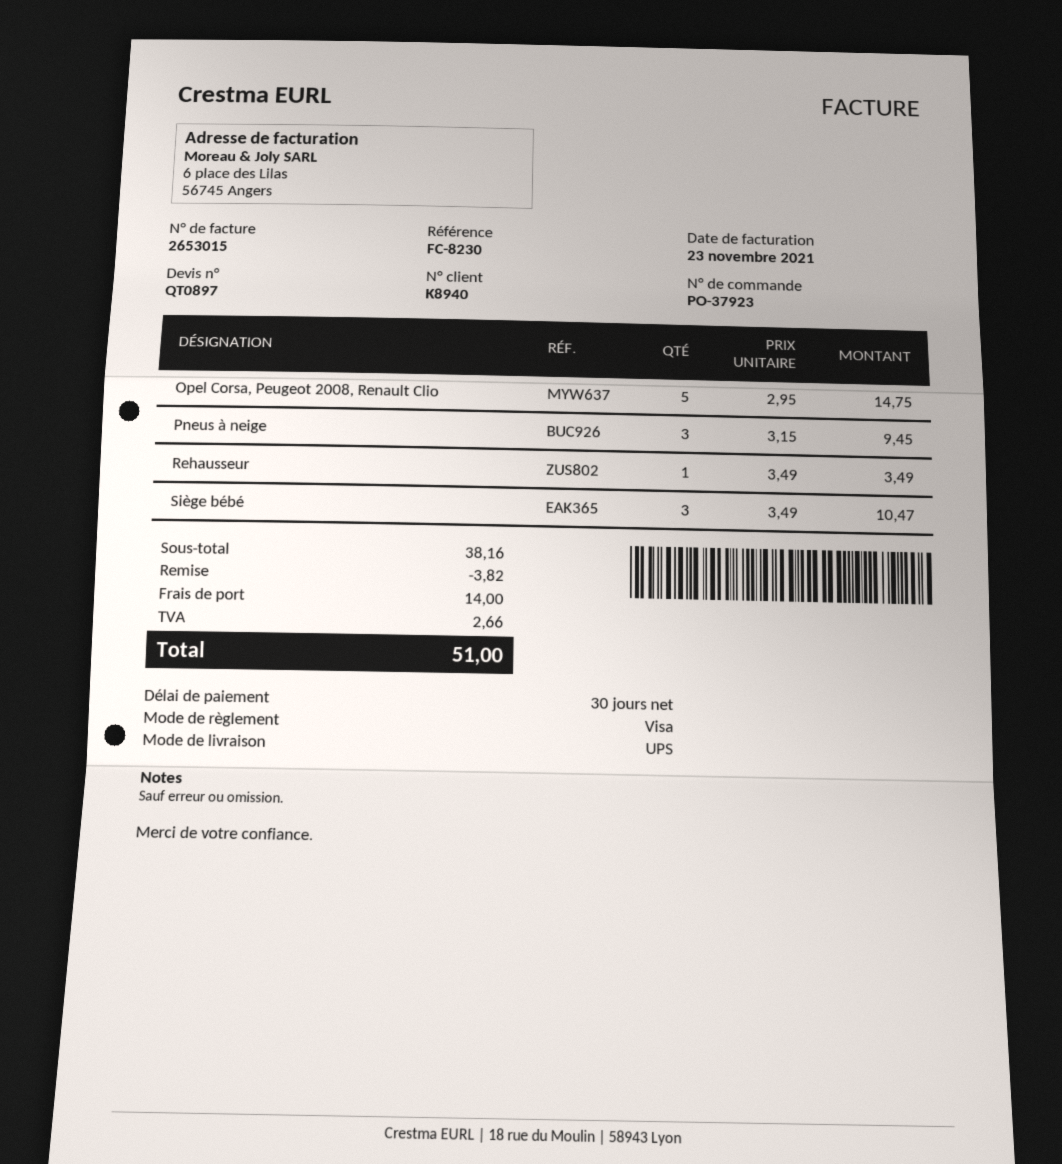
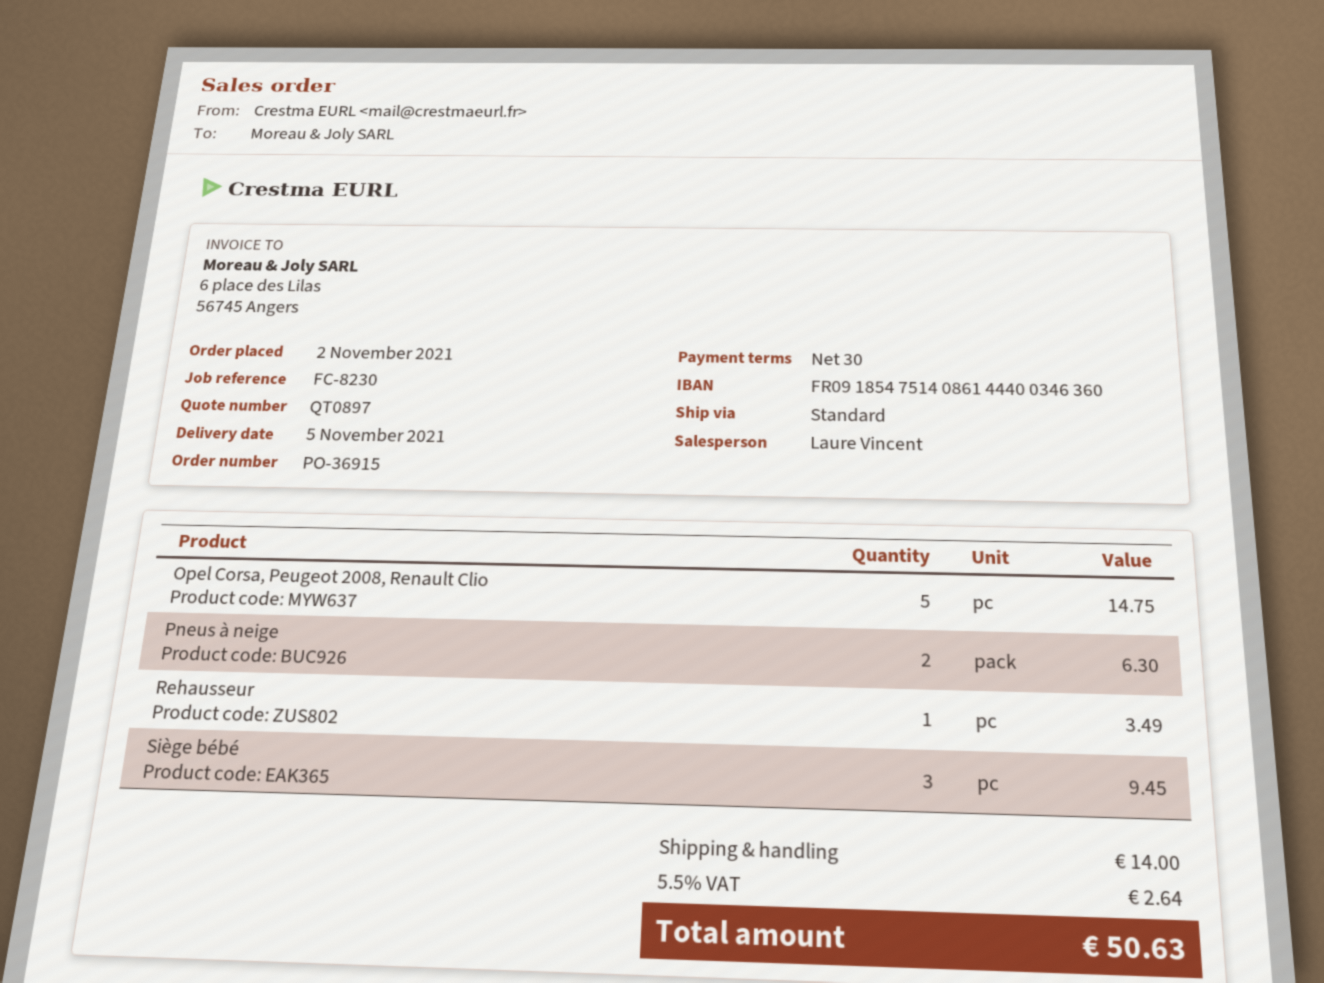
order number: PO-37923 -> PO-36915
shipping method: UPS -> standard
Pneus à neige: 3 for 9.45 -> 2 for 6.30
Siège bébé: 3 for 10.47 -> 3 for 9.45
discount: 3.82 -> none
tax: 2.66 -> 2.64
total: 51.00 -> 50.63

